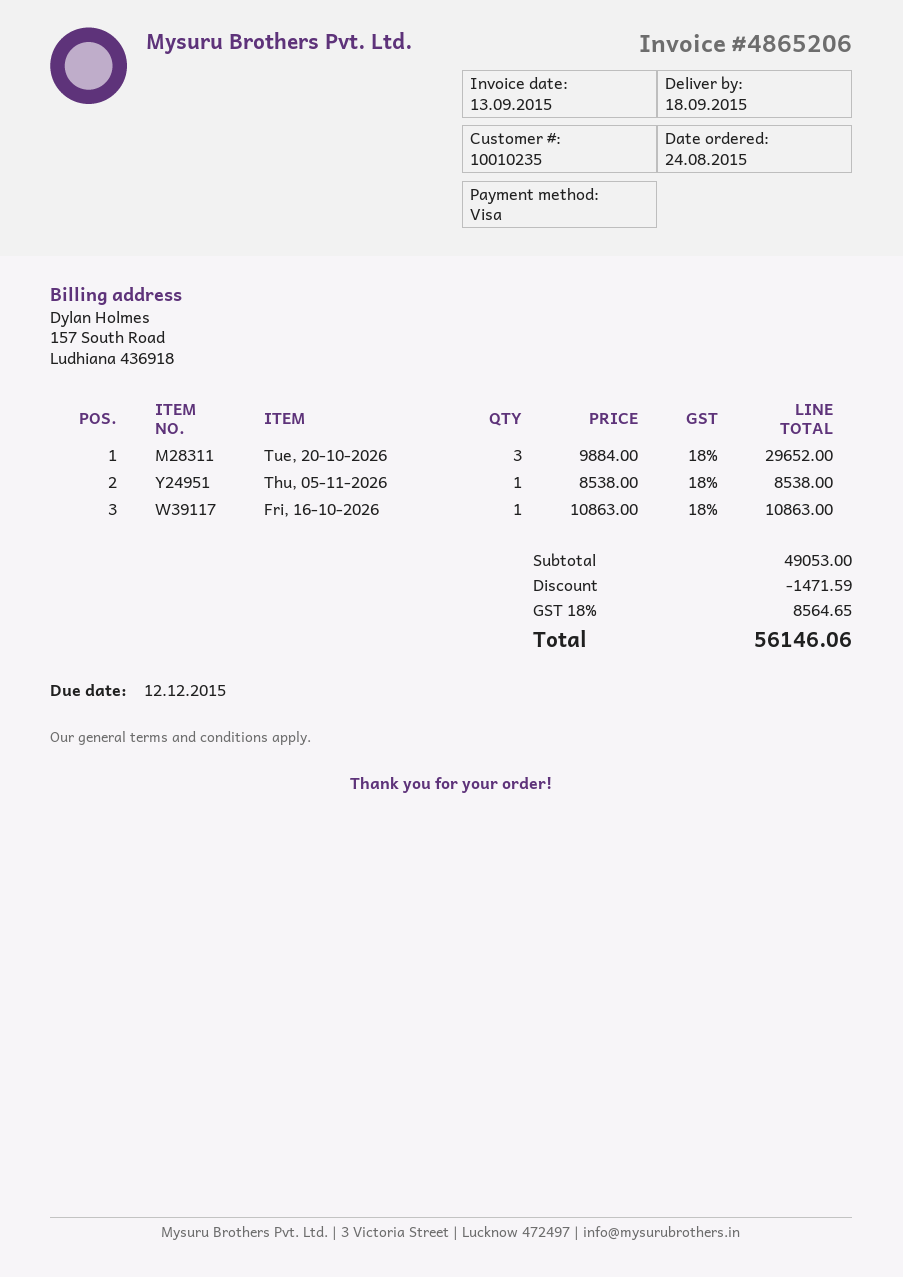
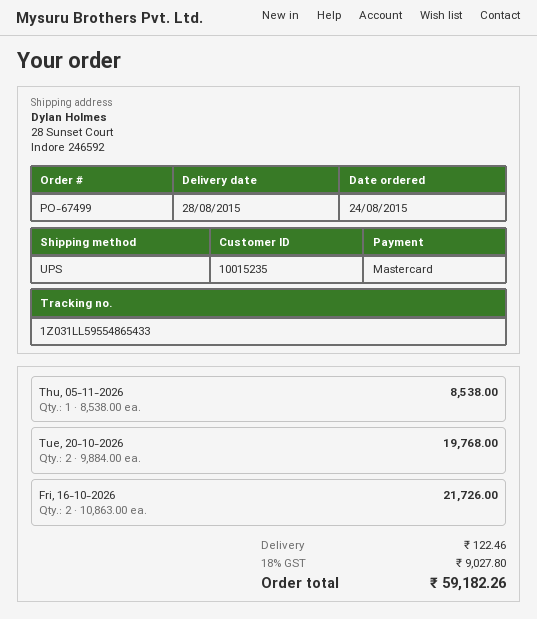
delivery date: 2015-09-18 -> 2015-08-28
customer number: 10010235 -> 10015235
payment method: Visa -> Mastercard
Tue, 20-10-2026: 3 x 9884.00 = 29652.00 -> 2 x 9884.00 = 19768.00
Fri, 16-10-2026: 1 x 10863.00 = 10863.00 -> 2 x 10863.00 = 21726.00
discount: 1471.59 -> none
shipping: none -> 122.46
tax: 18% = 8564.65 -> 18% = 9027.80
total: 56146.06 -> 59182.26

